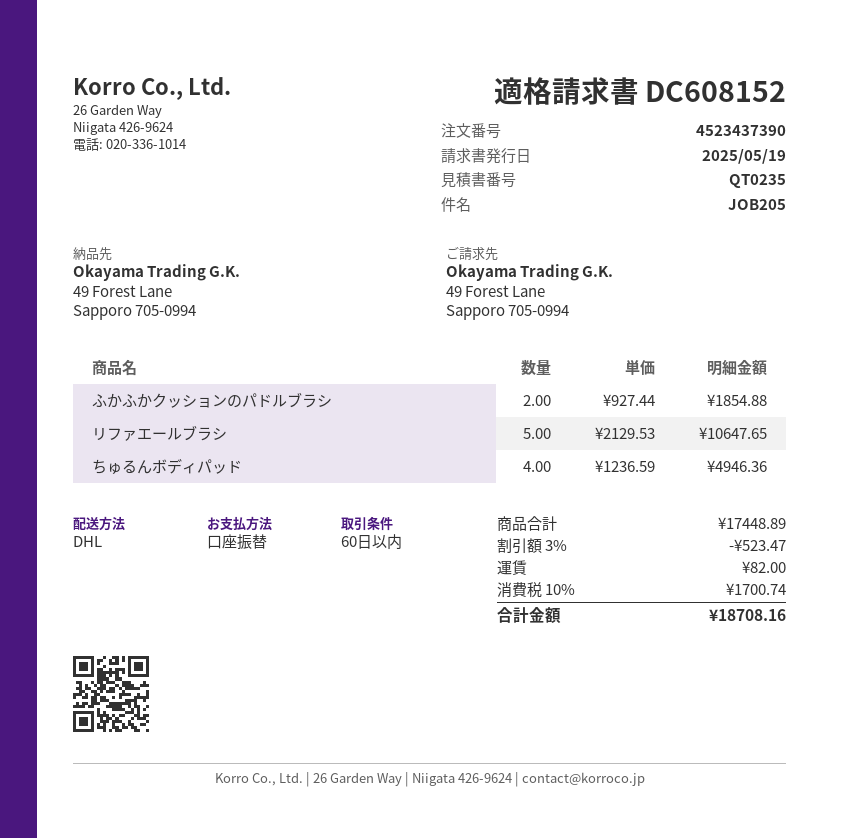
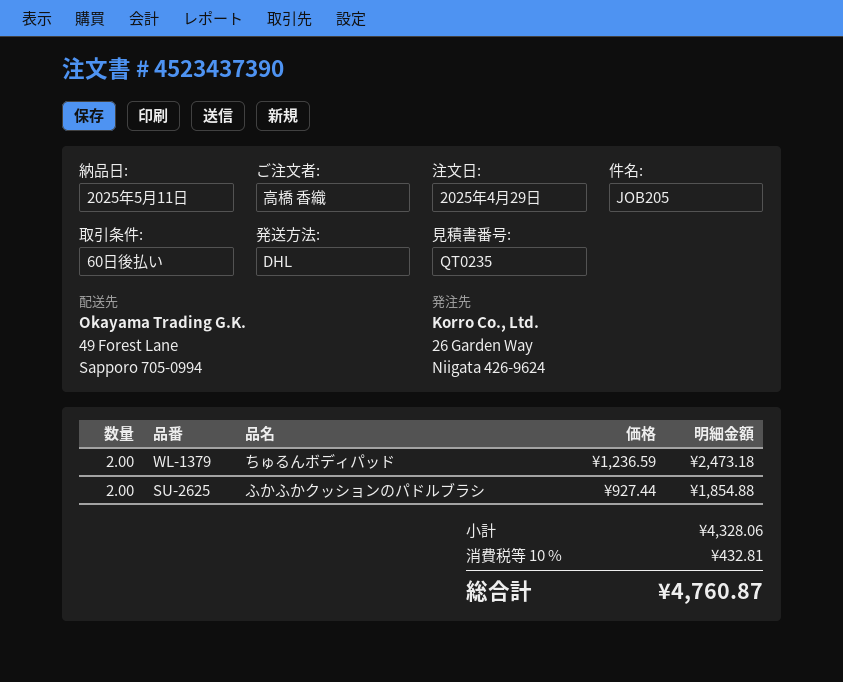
リファエールブラシ: 5 x 2129.53 = 10647.65 -> none
ちゅるんボディパッド: 4 x 1236.59 = 4946.36 -> 2 x 1236.59 = 2473.18
subtotal: 17448.89 -> 4328.06
discount: 3% = 523.47 -> none
shipping: 82.00 -> none
tax: 10% = 1700.74 -> 10% = 432.81
total: 18708.16 -> 4760.87

